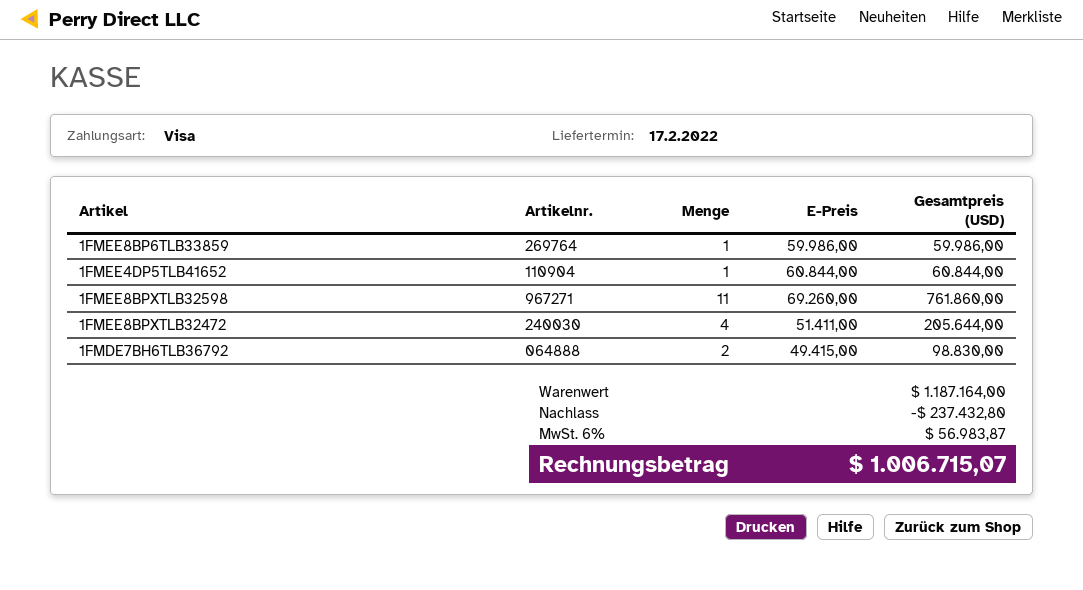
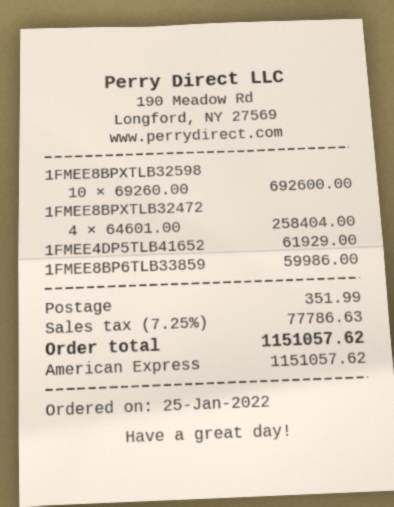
payment method: Visa -> American Express
1FMEE4DP5TLB41652: 1 x 60844.00 = 60844.00 -> 1 x 61929.00 = 61929.00
1FMEE8BPXTLB32598: 11 x 69260.00 = 761860.00 -> 10 x 69260.00 = 692600.00
1FMEE8BPXTLB32472: 4 x 51411.00 = 205644.00 -> 4 x 64601.00 = 258404.00
1FMDE7BH6TLB36792: 2 x 49415.00 = 98830.00 -> none
discount: 237432.80 -> none
shipping: none -> 351.99
tax: 6% = 56983.87 -> 7.25% = 77786.63
total: 1006715.07 -> 1151057.62

